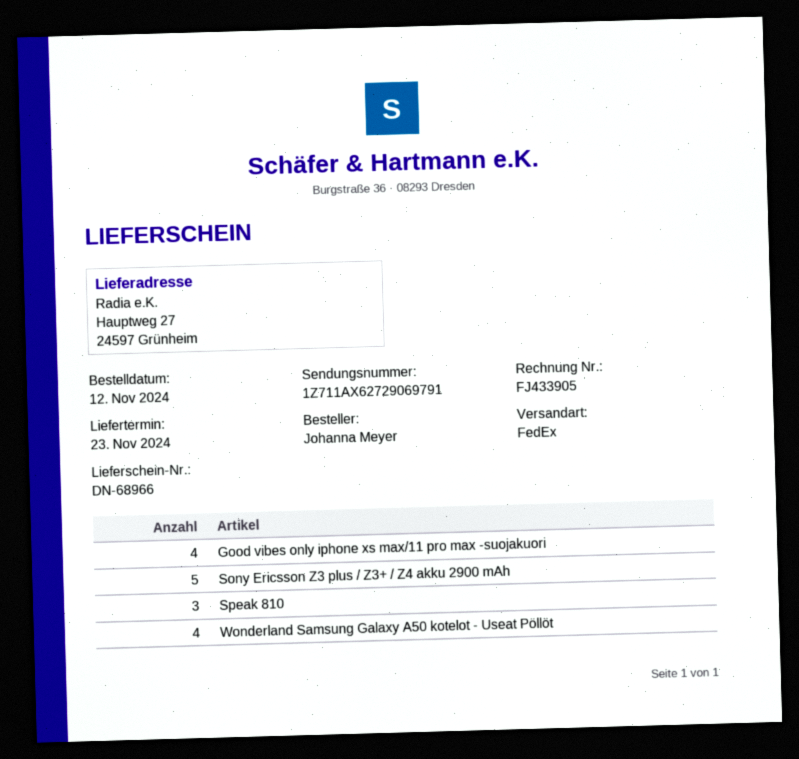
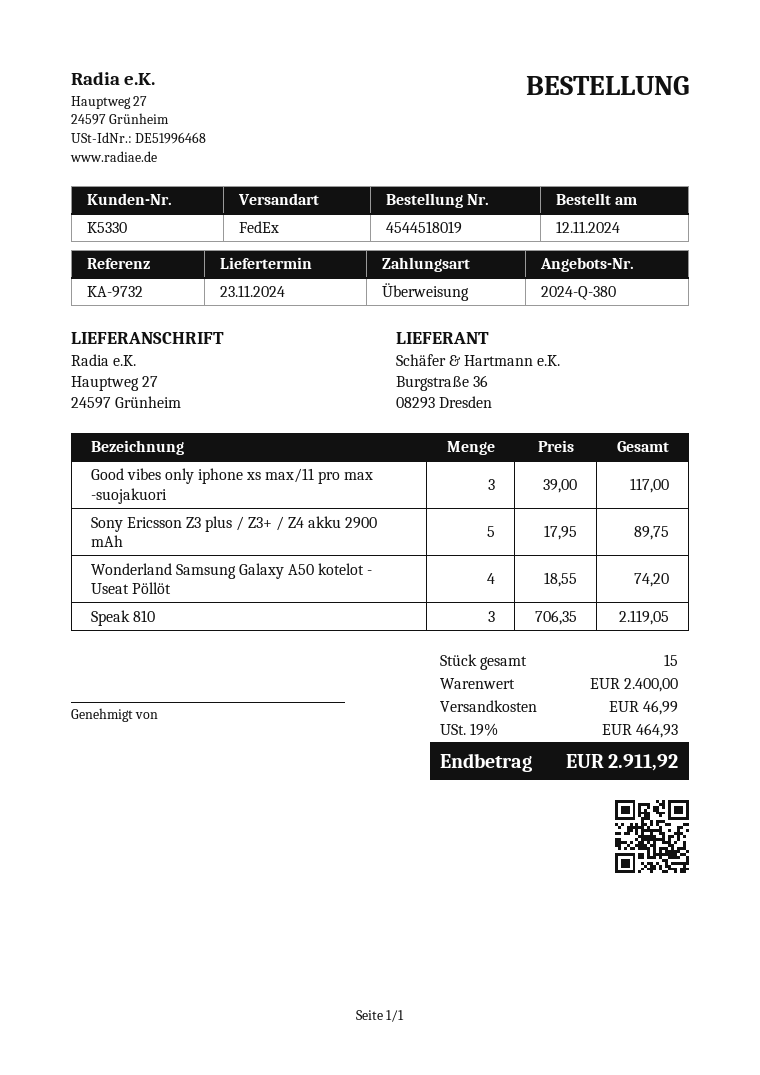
Good vibes only iphone xs max/11 pro max -suojakuori: 4 -> 3

